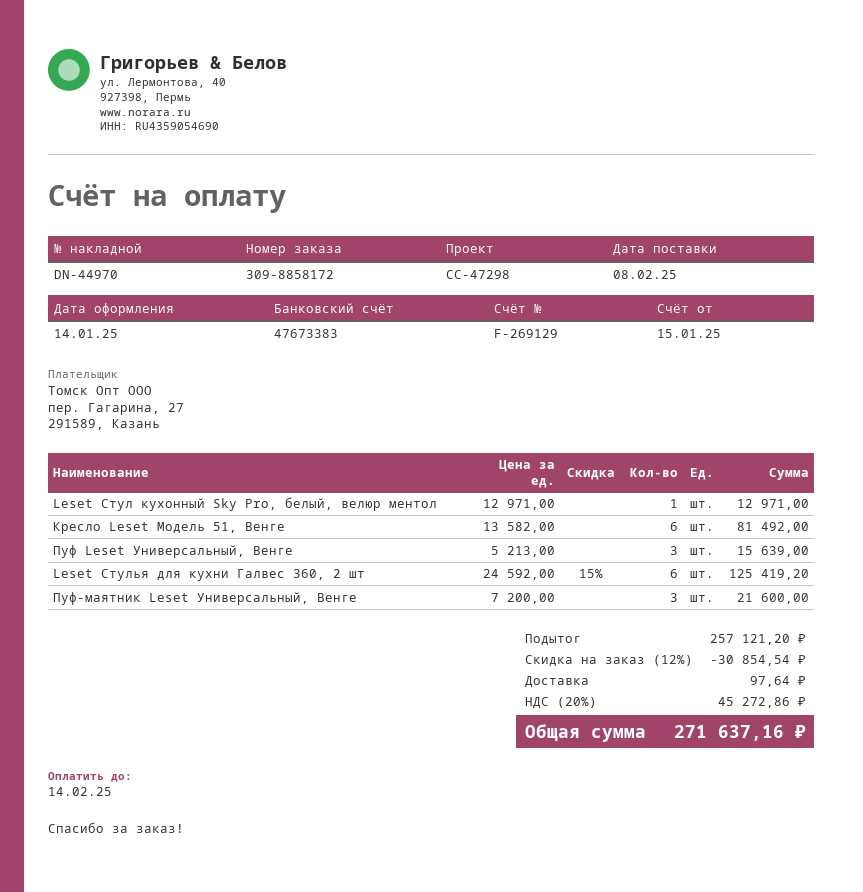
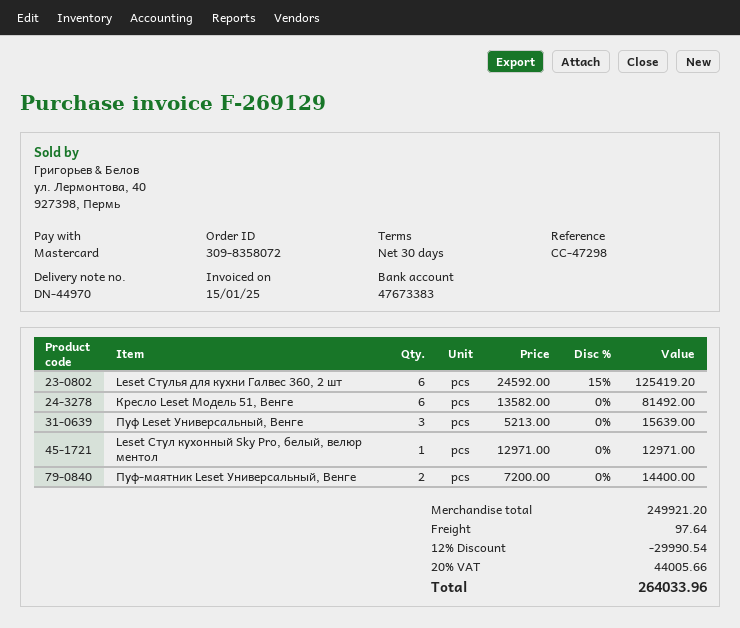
order number: 309-8858172 -> 309-8358072
Пуф-маятник Leset Универсальный, Венге: 3 x 7200.00 = 21600.00 -> 2 x 7200.00 = 14400.00
subtotal: 257121.20 -> 249921.20
discount: 12% = 30854.54 -> 12% = 29990.54
tax: 20% = 45272.86 -> 20% = 44005.66
total: 271637.16 -> 264033.96

